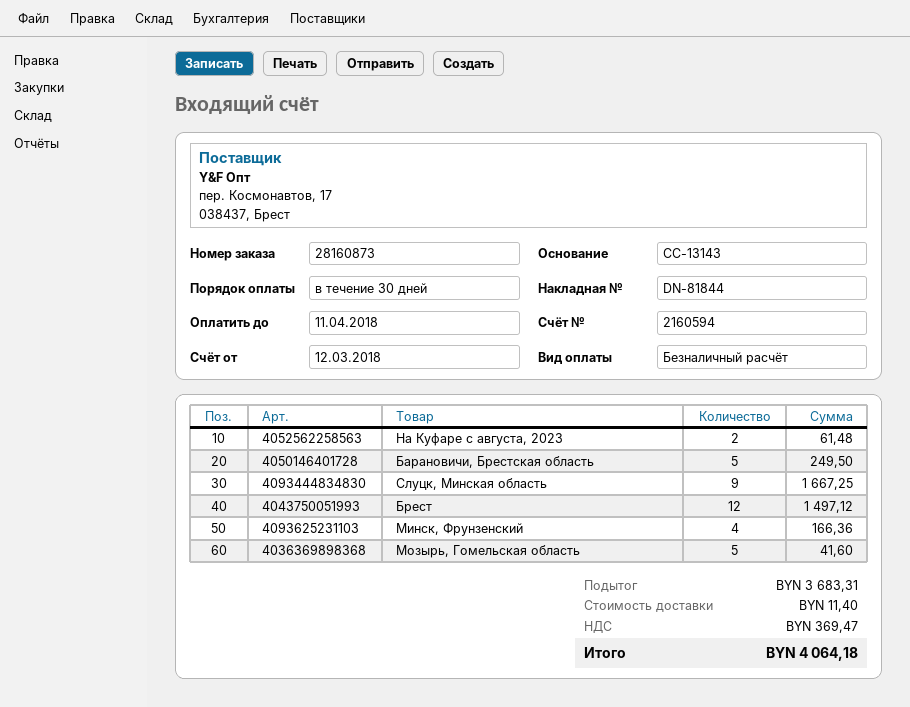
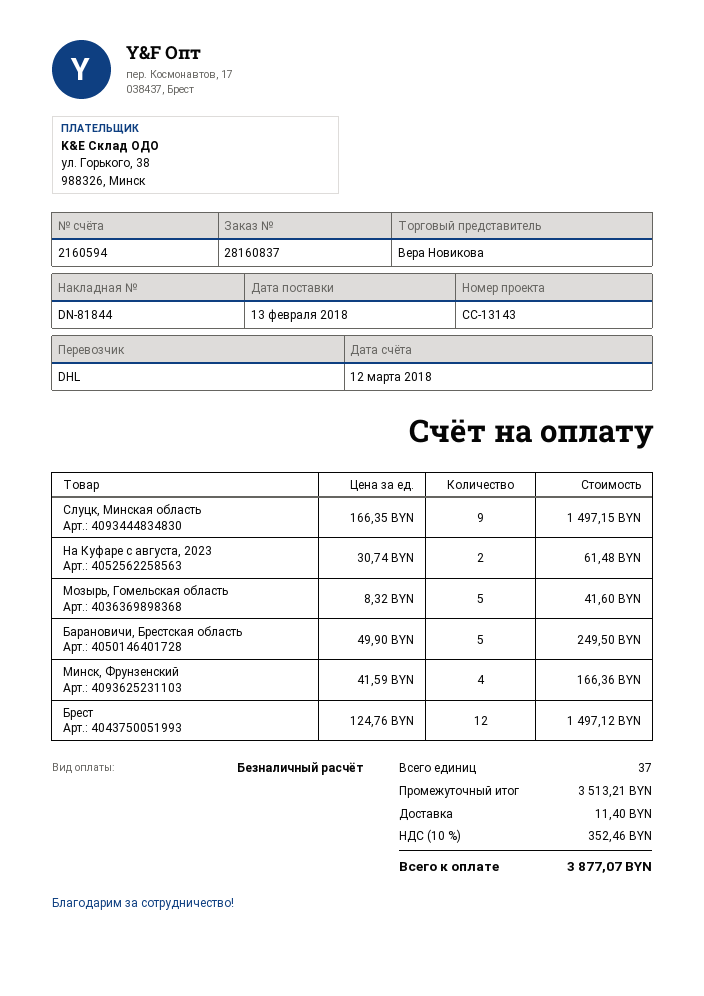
order number: 28160873 -> 28160837
Слуцк, Минская область: 9 for 1667.25 -> 9 for 1497.15
subtotal: 3683.31 -> 3513.21
tax: 369.47 -> 352.46
total: 4064.18 -> 3877.07

